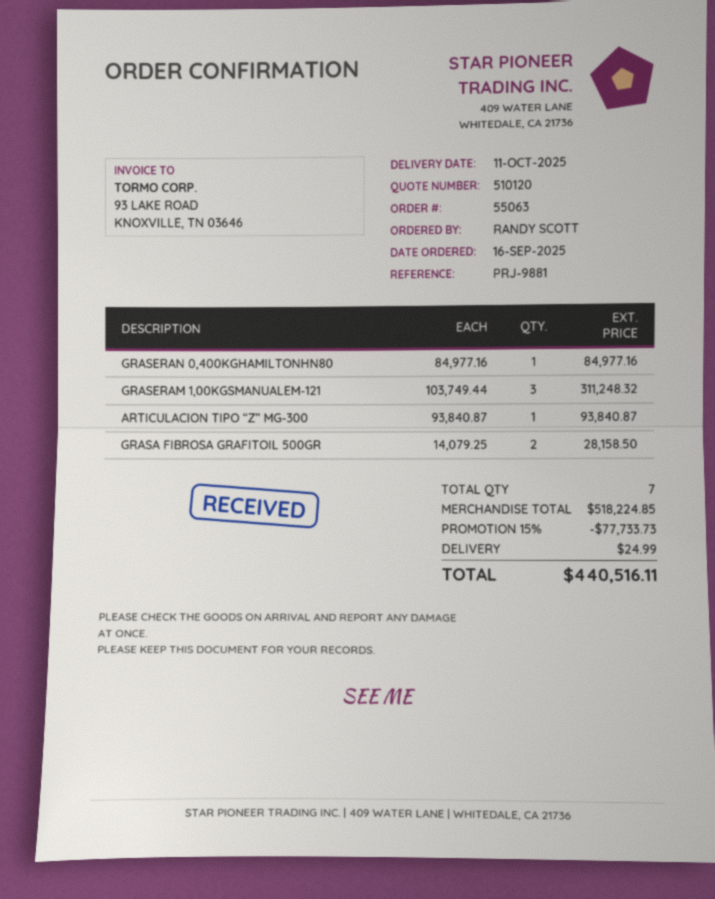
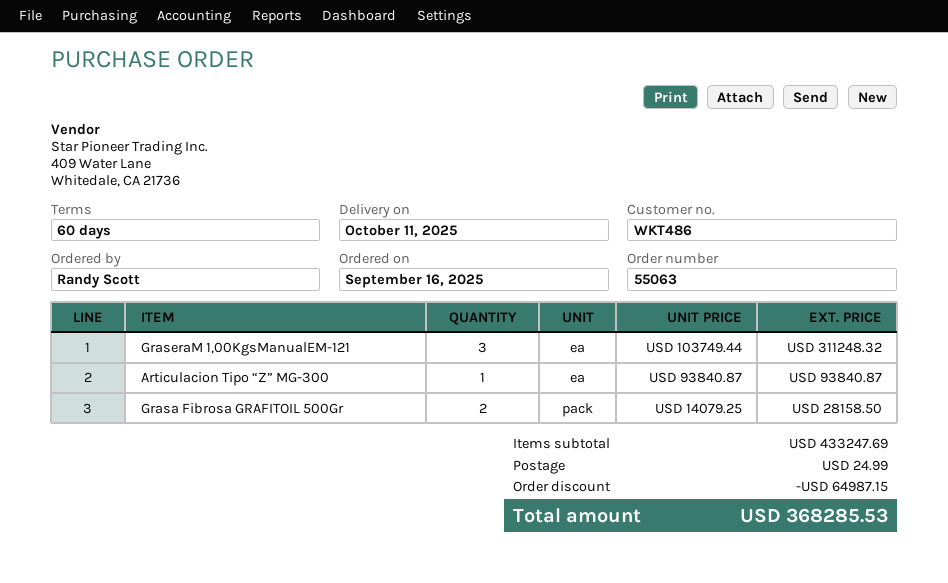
GRASERAN 0,400KGHAMILTONHN80: 1 x 84977.16 = 84977.16 -> none
subtotal: 518224.85 -> 433247.69
discount: 77733.73 -> 64987.15
total: 440516.11 -> 368285.53

